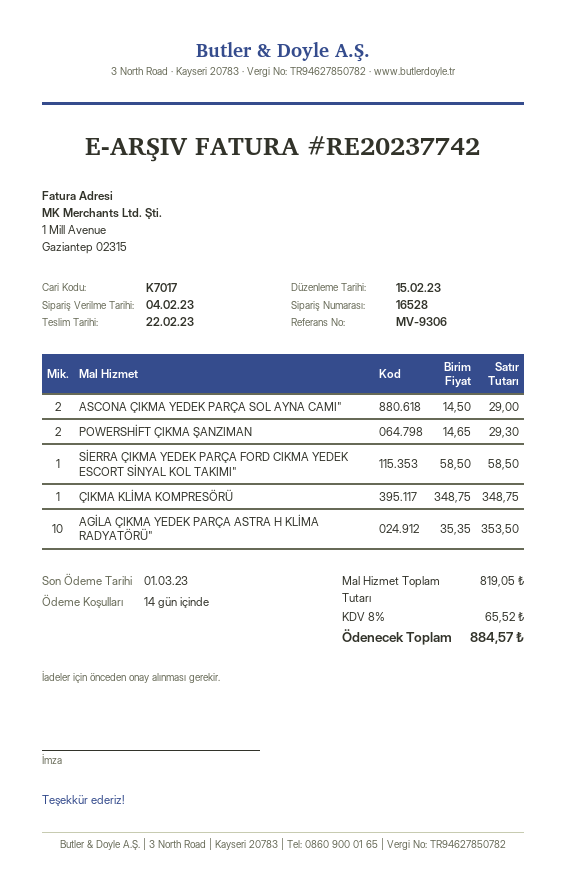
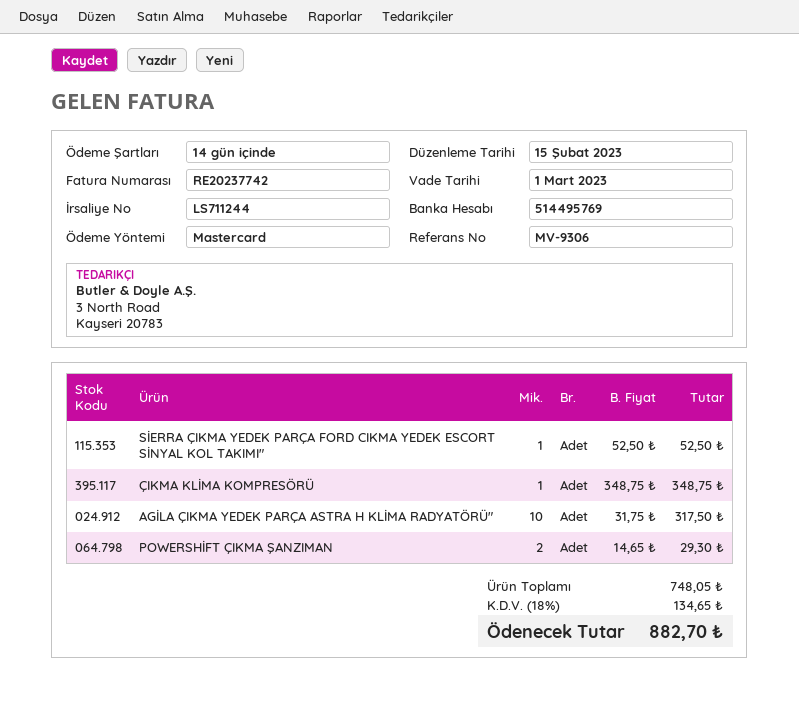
ASCONA ÇIKMA YEDEK PARÇA SOL AYNA CAMI": 2 x 14.50 = 29.00 -> none
SİERRA ÇIKMA YEDEK PARÇA FORD CIKMA YEDEK ESCORT SİNYAL KOL TAKIMI": 1 x 58.50 = 58.50 -> 1 x 52.50 = 52.50
AGİLA ÇIKMA YEDEK PARÇA ASTRA H KLİMA RADYATÖRÜ": 10 x 35.35 = 353.50 -> 10 x 31.75 = 317.50
subtotal: 819.05 -> 748.05
tax: 8% = 65.52 -> 18% = 134.65
total: 884.57 -> 882.70

